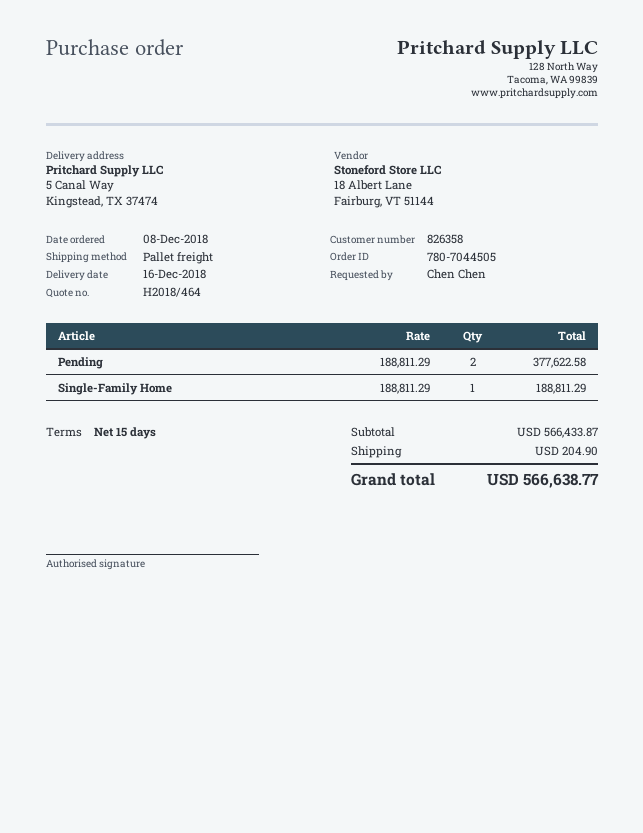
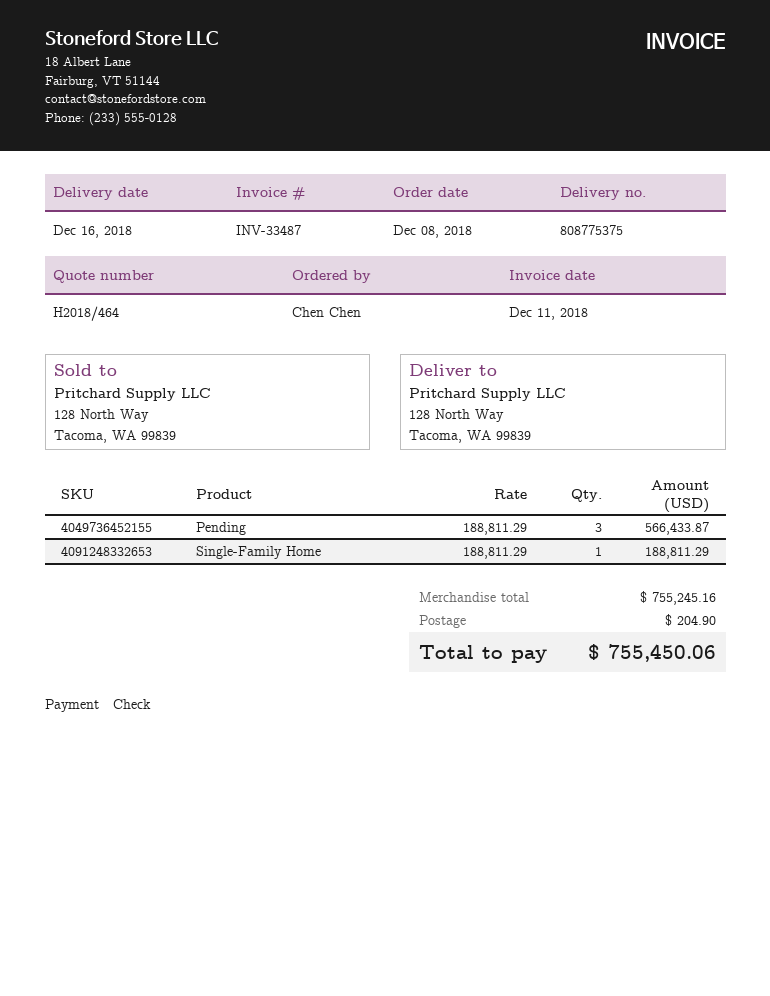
ship to: 5 Canal Way, Kingstead, TX 37474 -> 128 North Way, Tacoma, WA 99839
Pending: 2 x 188811.29 = 377622.58 -> 3 x 188811.29 = 566433.87
subtotal: 566433.87 -> 755245.16
total: 566638.77 -> 755450.06

